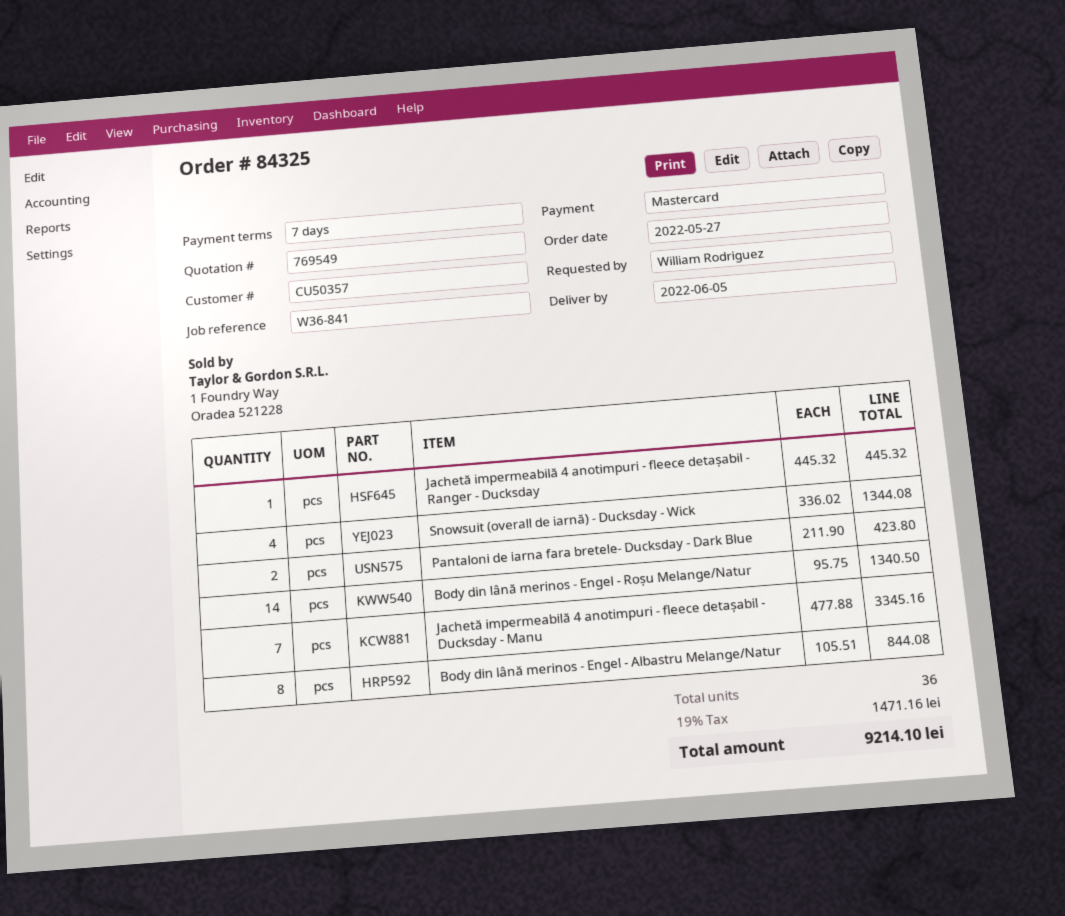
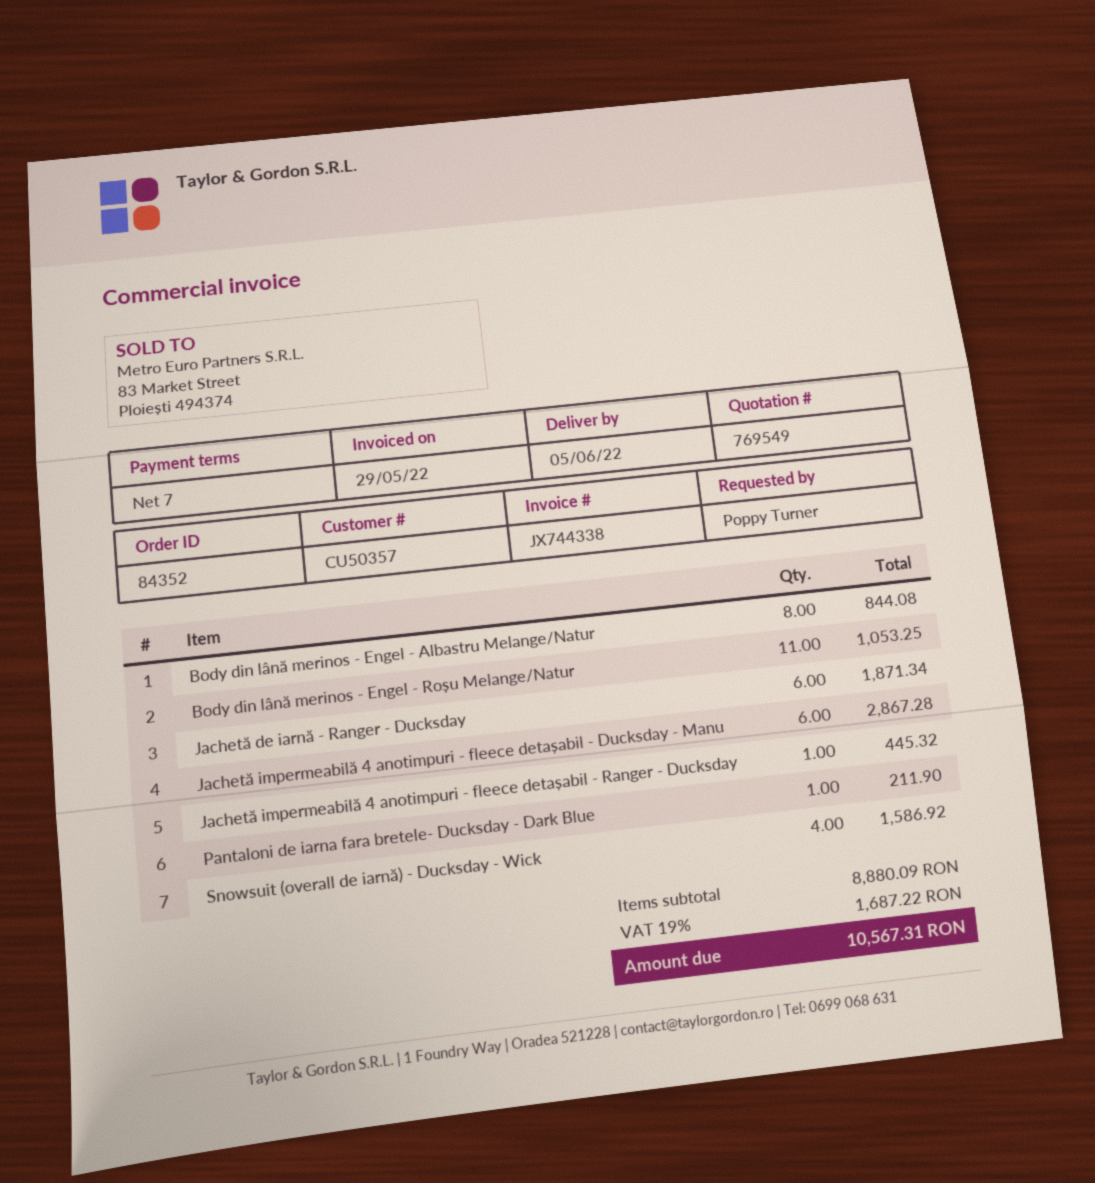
order number: 84325 -> 84352
ordered by: William Rodriguez -> Poppy Turner
Snowsuit (overall de iarnă) - Ducksday - Wick: 4 for 1344.08 -> 4 for 1586.92
Pantaloni de iarna fara bretele- Ducksday - Dark Blue: 2 for 423.80 -> 1 for 211.90
Body din lână merinos - Engel - Roșu Melange/Natur: 14 for 1340.50 -> 11 for 1053.25
Jachetă impermeabilă 4 anotimpuri - fleece detașabil - Ducksday - Manu: 7 for 3345.16 -> 6 for 2867.28
Jachetă de iarnă - Ranger - Ducksday: none -> 6 for 1871.34
tax: 19% = 1471.16 -> 19% = 1687.22
total: 9214.10 -> 10567.31

